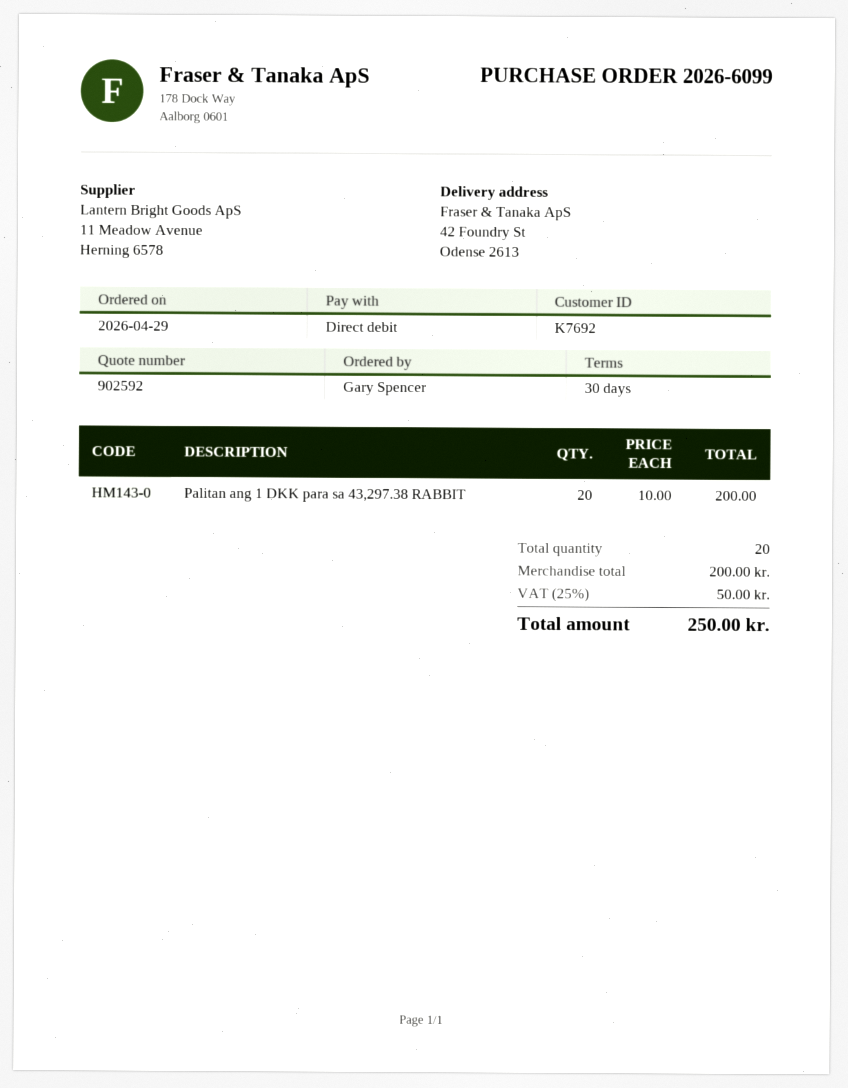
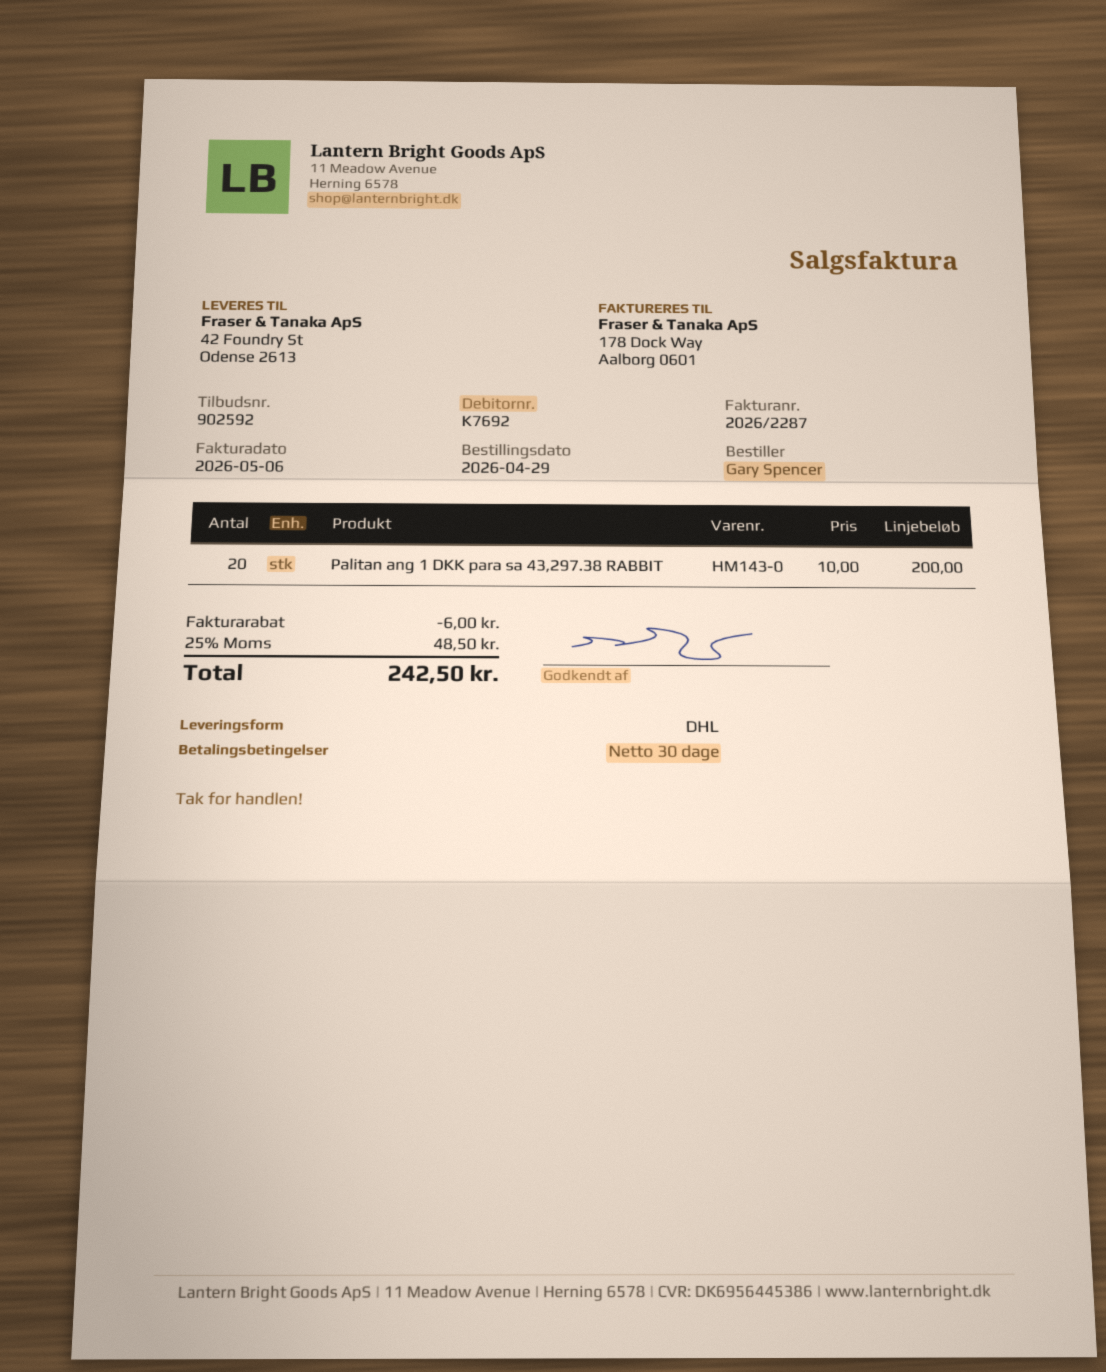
discount: none -> 6.00
tax: 25% = 50.00 -> 25% = 48.50
total: 250.00 -> 242.50

